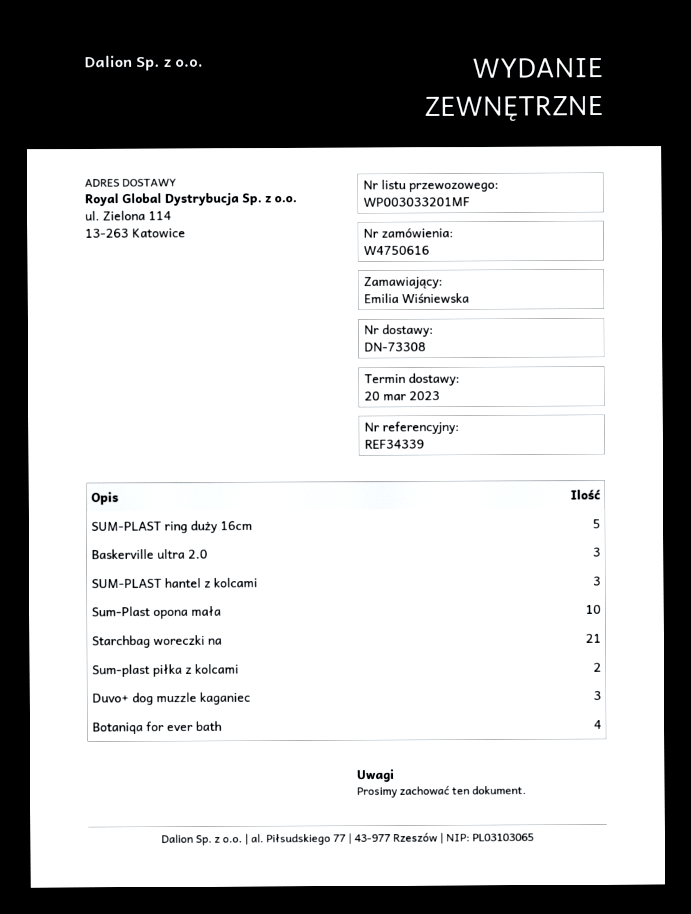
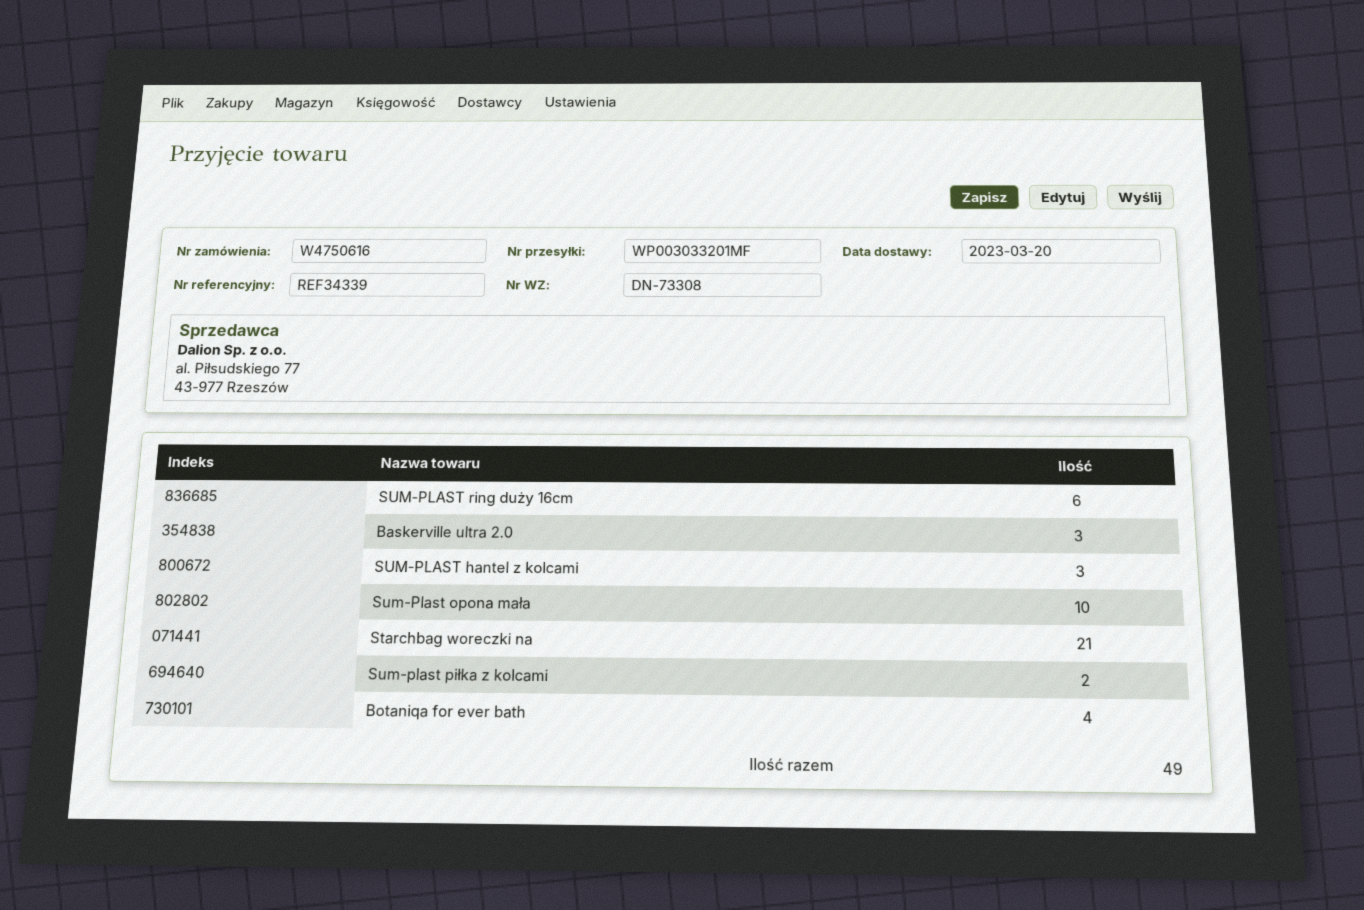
SUM-PLAST ring duży 16cm: 5 -> 6
Duvo+ dog muzzle kaganiec: 3 -> none

